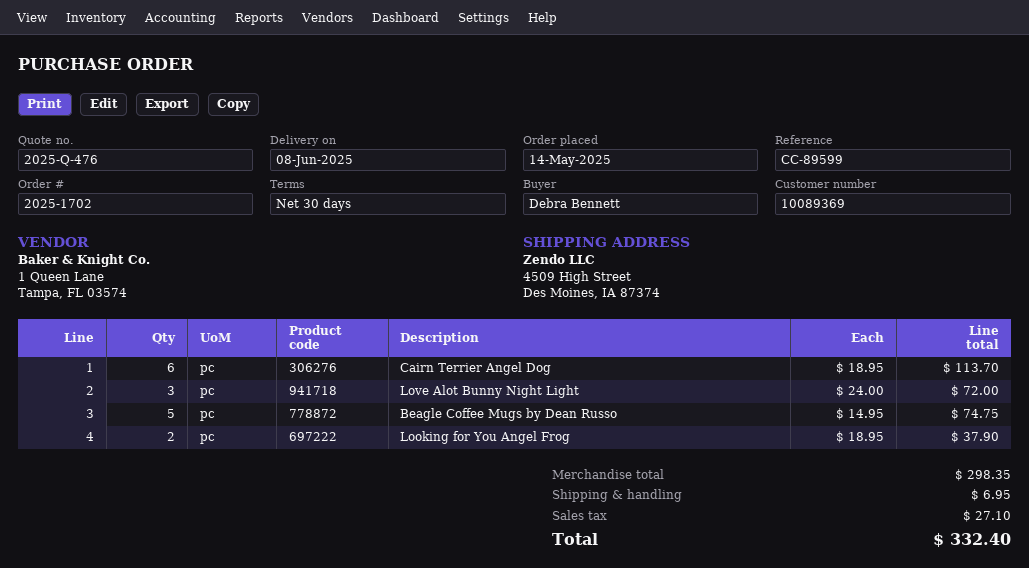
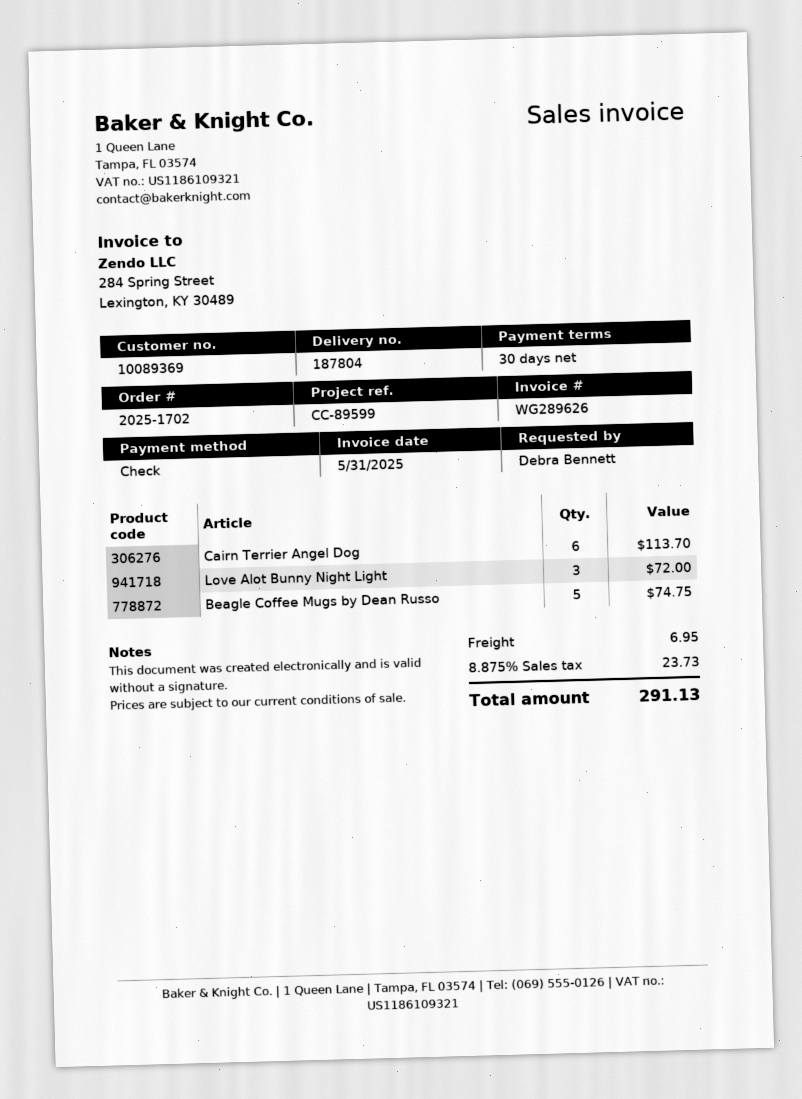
Looking for You Angel Frog: 2 for 37.90 -> none
tax: 27.10 -> 23.73
total: 332.40 -> 291.13

